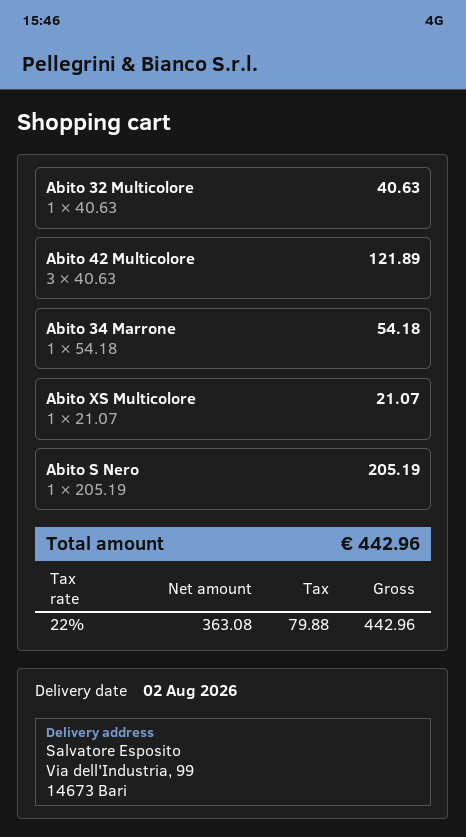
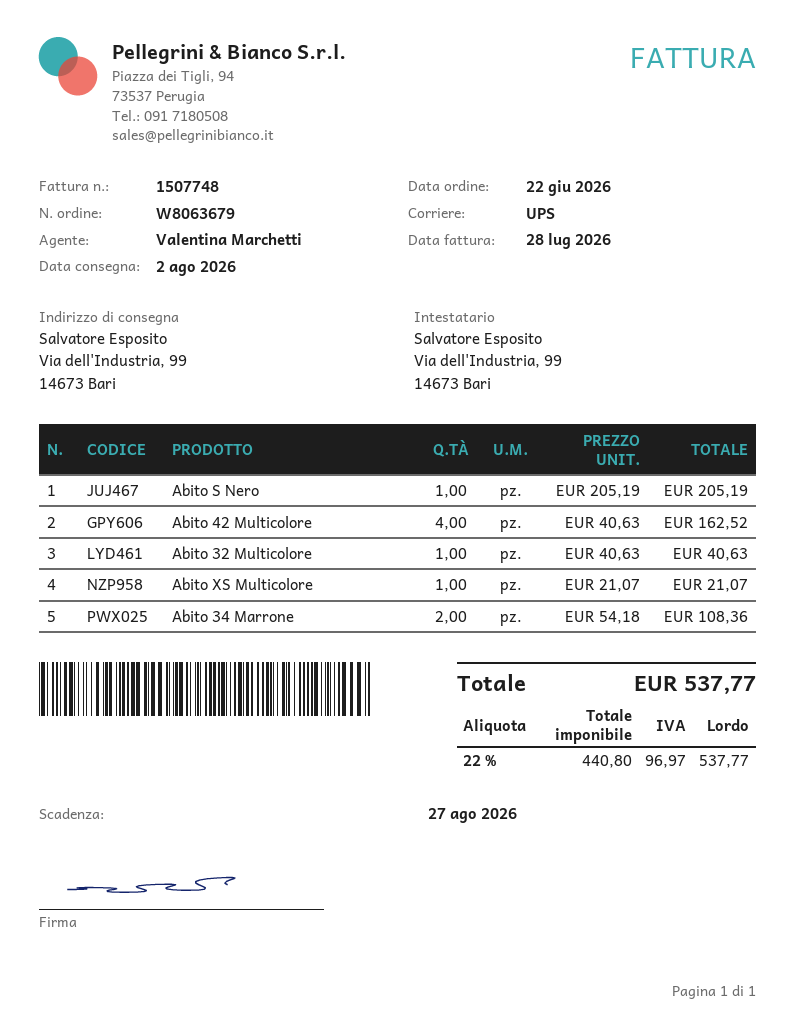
Abito 42 Multicolore: 3 x 40.63 = 121.89 -> 4 x 40.63 = 162.52
Abito 34 Marrone: 1 x 54.18 = 54.18 -> 2 x 54.18 = 108.36
net: 363.08 -> 440.80
tax: 22% = 79.88 -> 22% = 96.97
total: 442.96 -> 537.77

